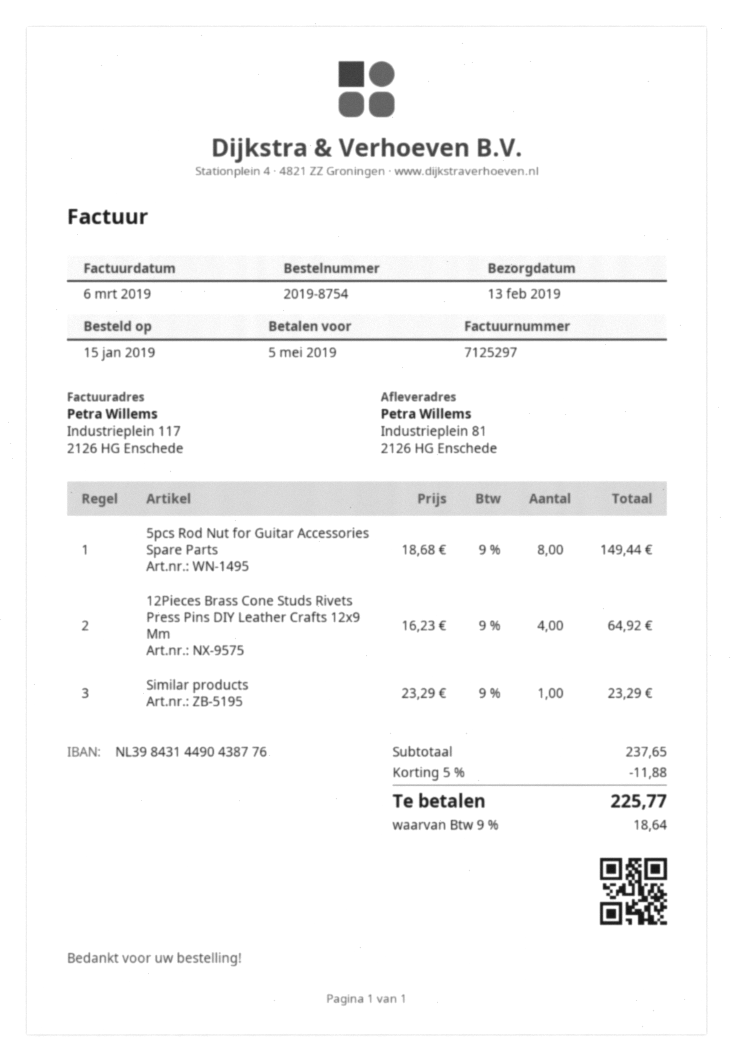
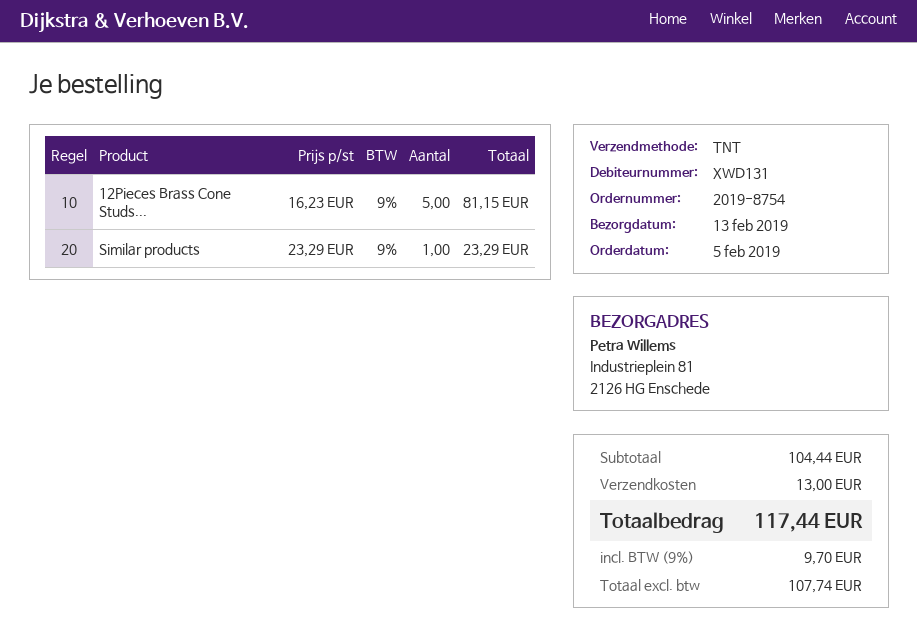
order date: 2019-01-15 -> 2019-02-05
5pcs Rod Nut for Guitar Accessories Spare Parts: 8 x 18.68 = 149.44 -> none
12Pieces Brass Cone Studs Rivets Press Pins DIY Leather Crafts 12x9 Mm: 4 x 16.23 = 64.92 -> 5 x 16.23 = 81.15
subtotal: 237.65 -> 104.44
discount: 5% = 11.88 -> none
shipping: none -> 13.00
tax: 9% = 18.64 -> 9% = 9.70
total: 225.77 -> 117.44

